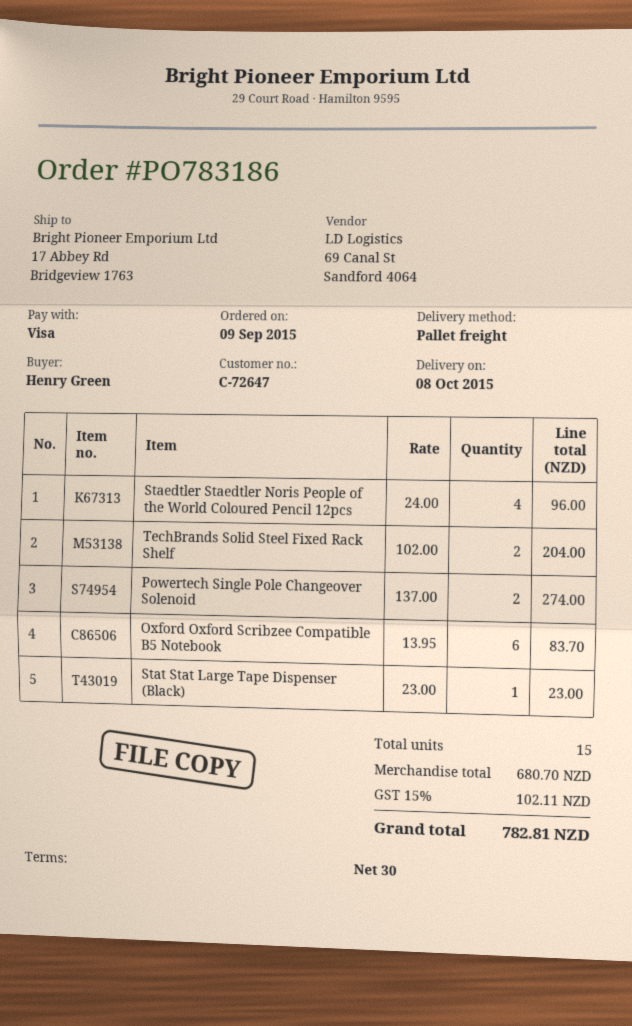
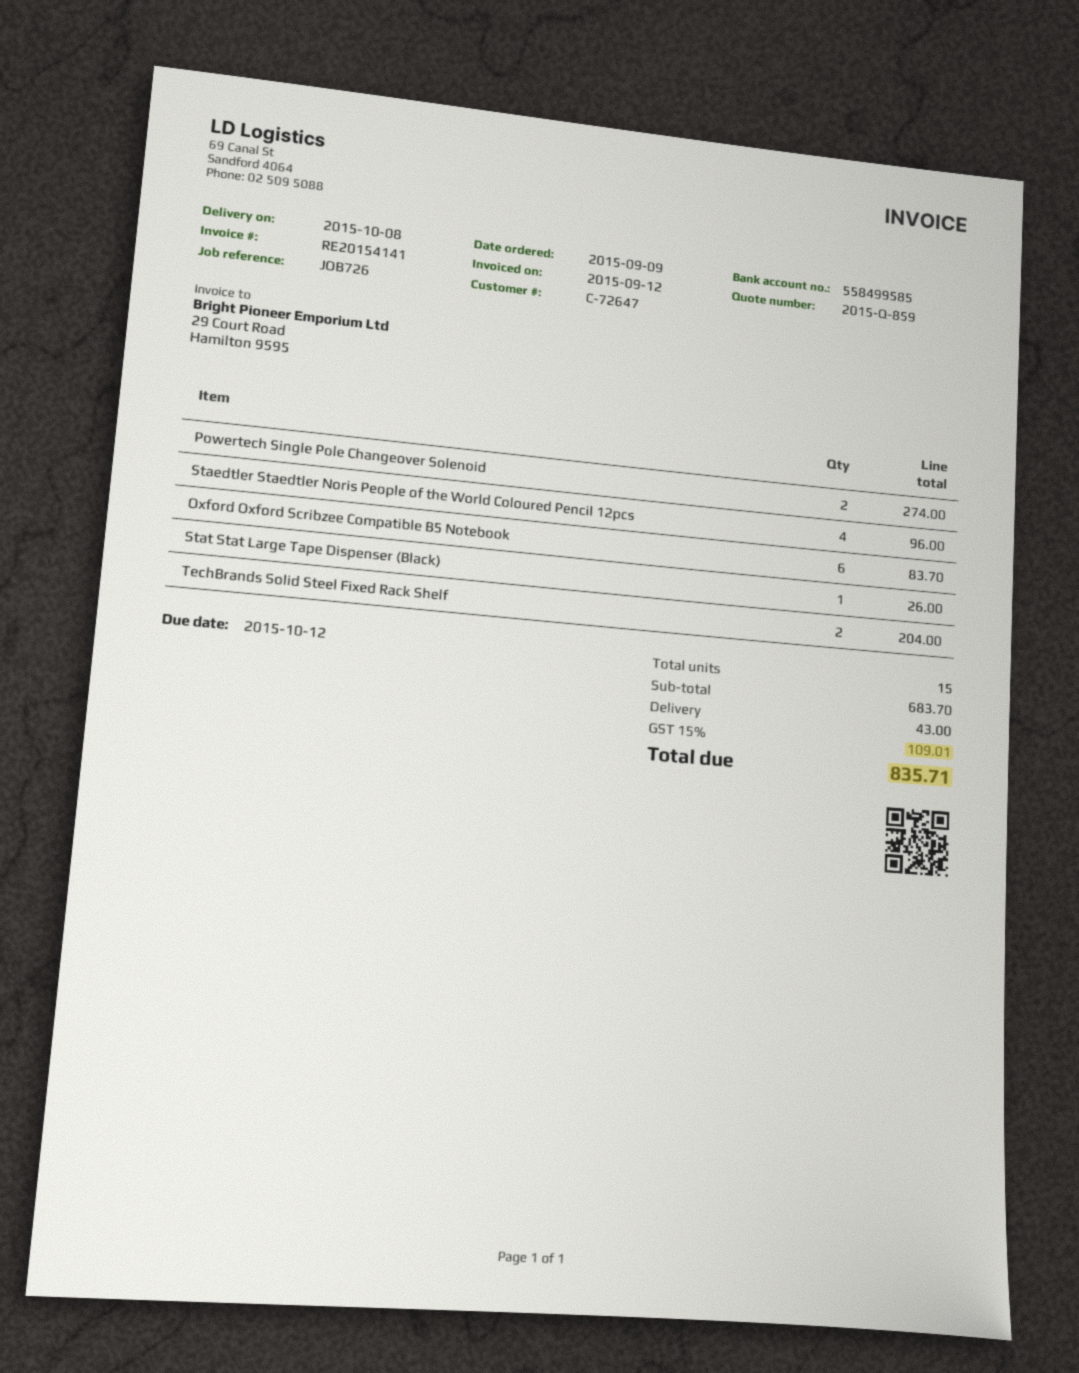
Stat Stat Large Tape Dispenser (Black): 1 for 23.00 -> 1 for 26.00
subtotal: 680.70 -> 683.70
shipping: none -> 43.00
tax: 15% = 102.11 -> 15% = 109.01
total: 782.81 -> 835.71

